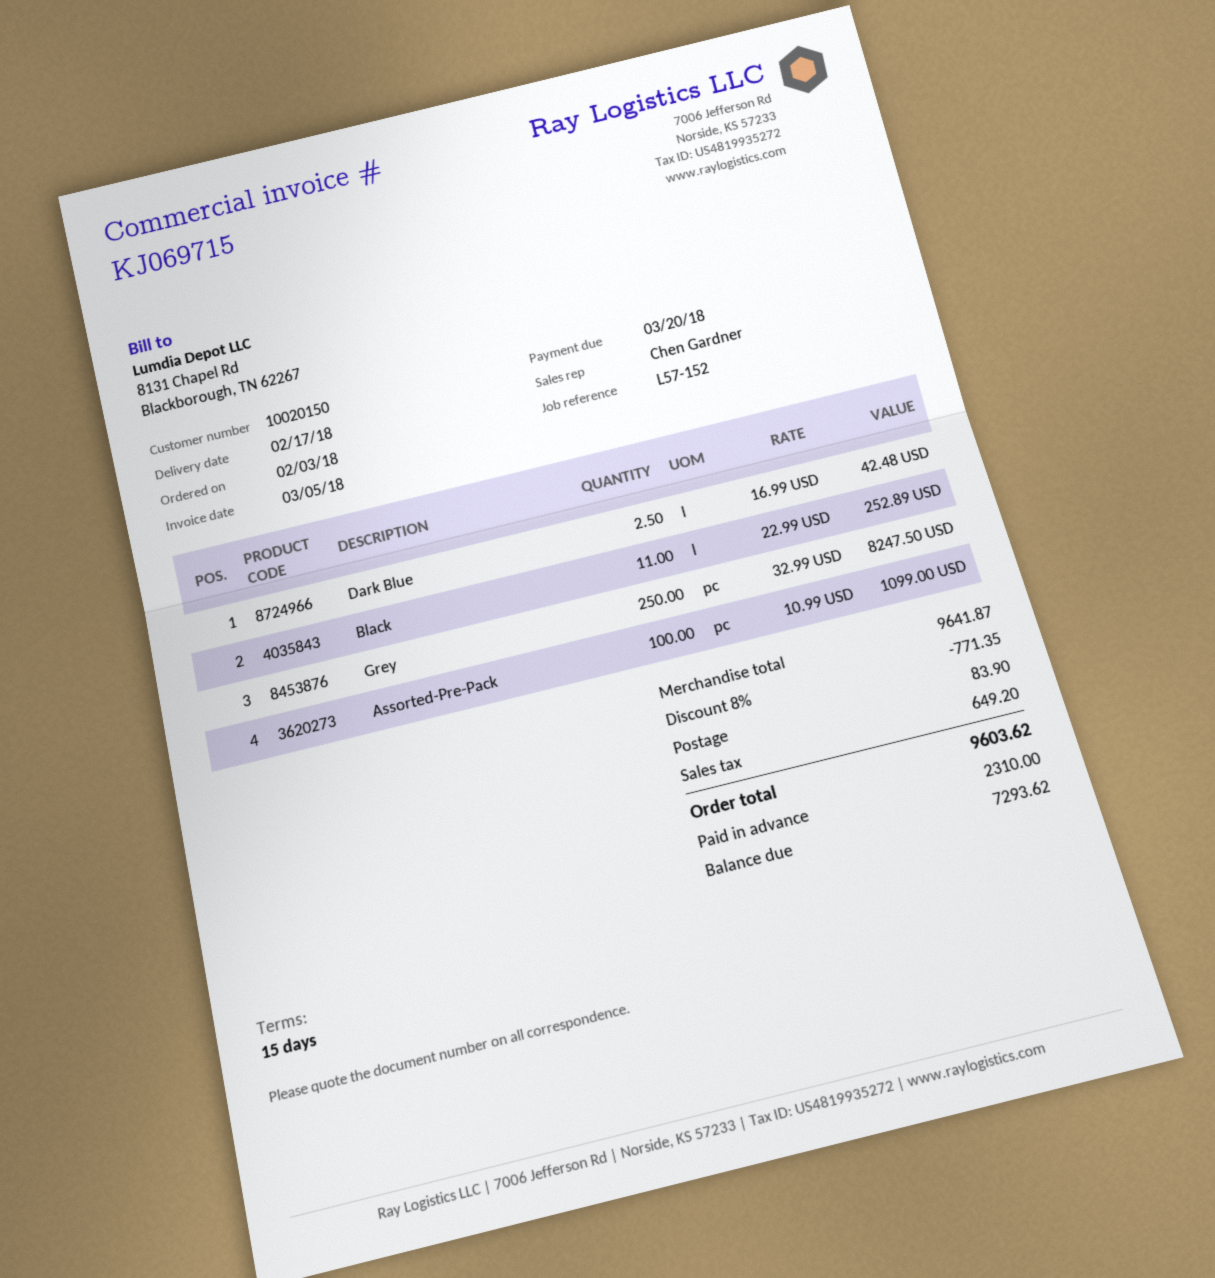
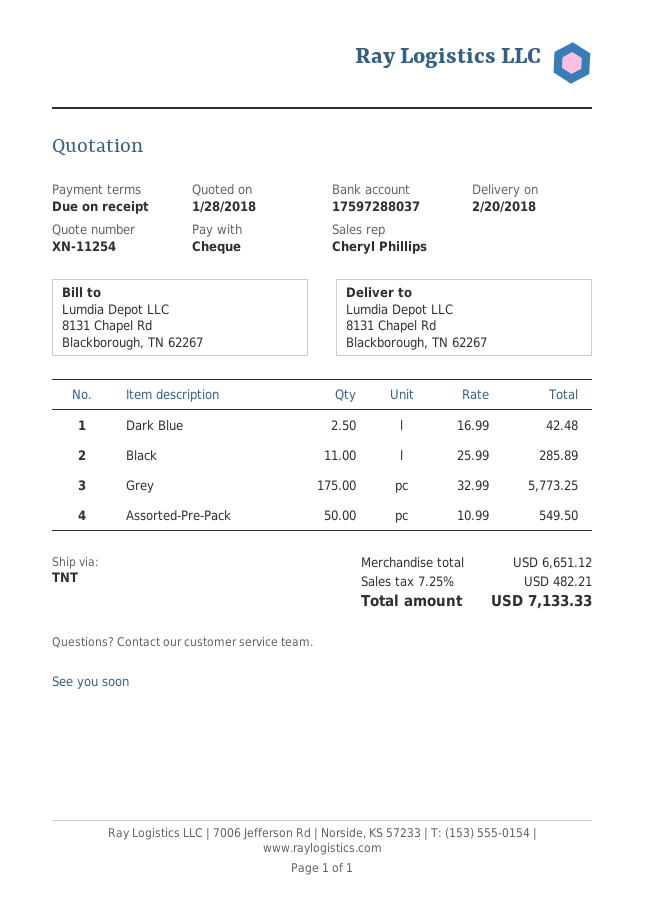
delivery date: 2018-02-17 -> 2018-02-20
payment terms: 15 days -> on receipt
sales rep: Chen Gardner -> Cheryl Phillips
Black: 11 x 22.99 = 252.89 -> 11 x 25.99 = 285.89
Grey: 250 x 32.99 = 8247.50 -> 175 x 32.99 = 5773.25
Assorted-Pre-Pack: 100 x 10.99 = 1099.00 -> 50 x 10.99 = 549.50
subtotal: 9641.87 -> 6651.12
discount: 8% = 771.35 -> none
shipping: 83.90 -> none
tax: 649.20 -> 482.21
total: 9603.62 -> 7133.33

